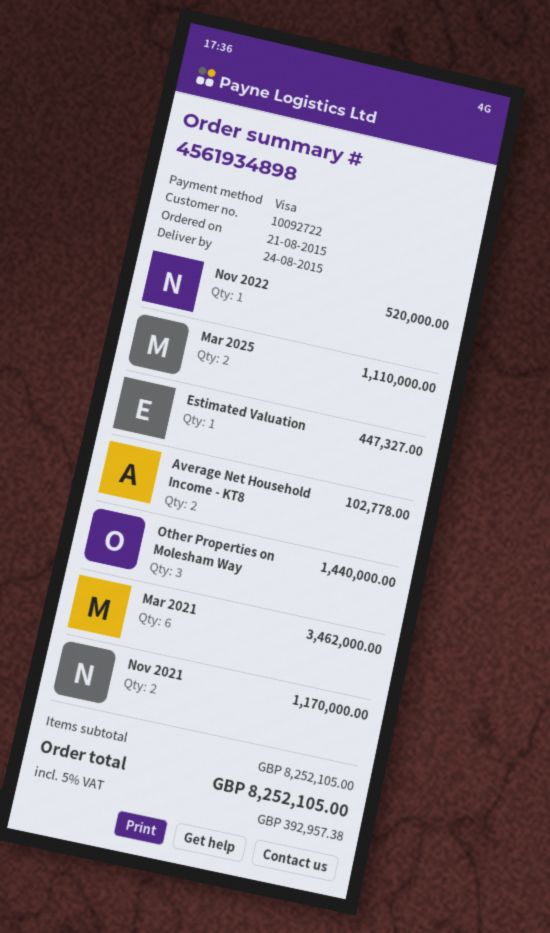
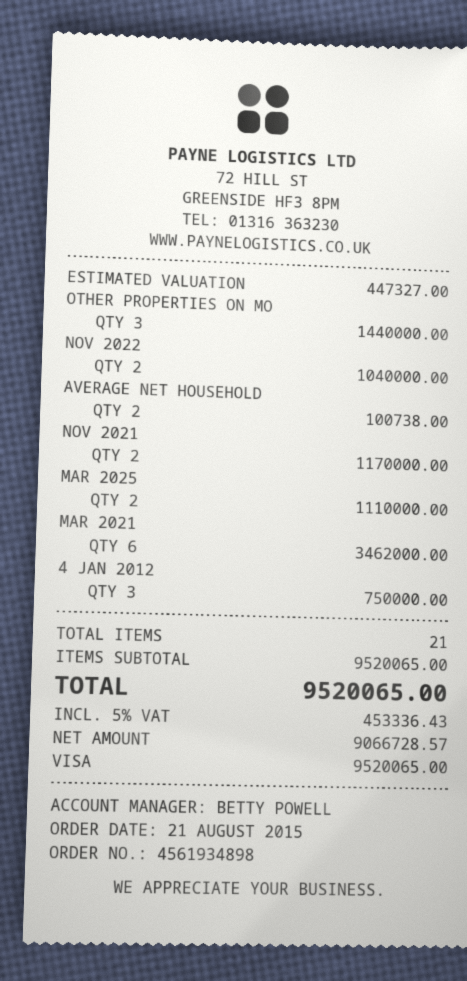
Nov 2022: 1 for 520000.00 -> 2 for 1040000.00
Average Net Household Income - KT8: 2 for 102778.00 -> 2 for 100738.00
4 JAN 2012: none -> 3 for 750000.00
subtotal: 8252105.00 -> 9520065.00
tax: 5% = 392957.38 -> 5% = 453336.43
total: 8252105.00 -> 9520065.00

